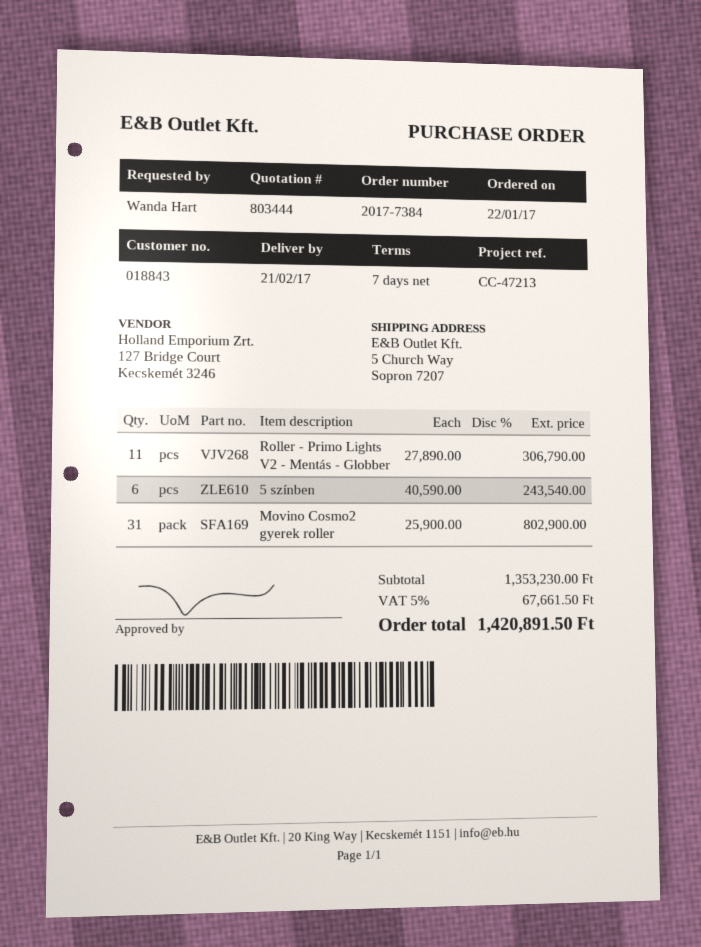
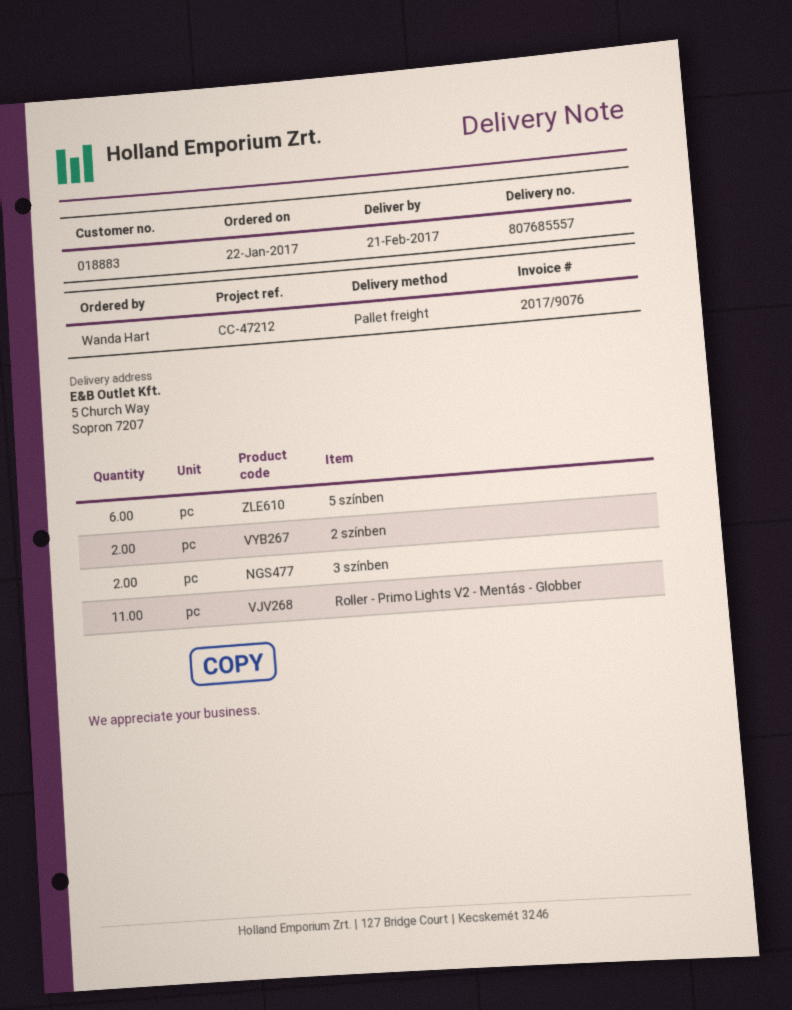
customer number: 018843 -> 018883
reference: CC-47213 -> CC-47212
Movino Cosmo2 gyerek roller: 31 -> none
2 színben: none -> 2
3 színben: none -> 2

